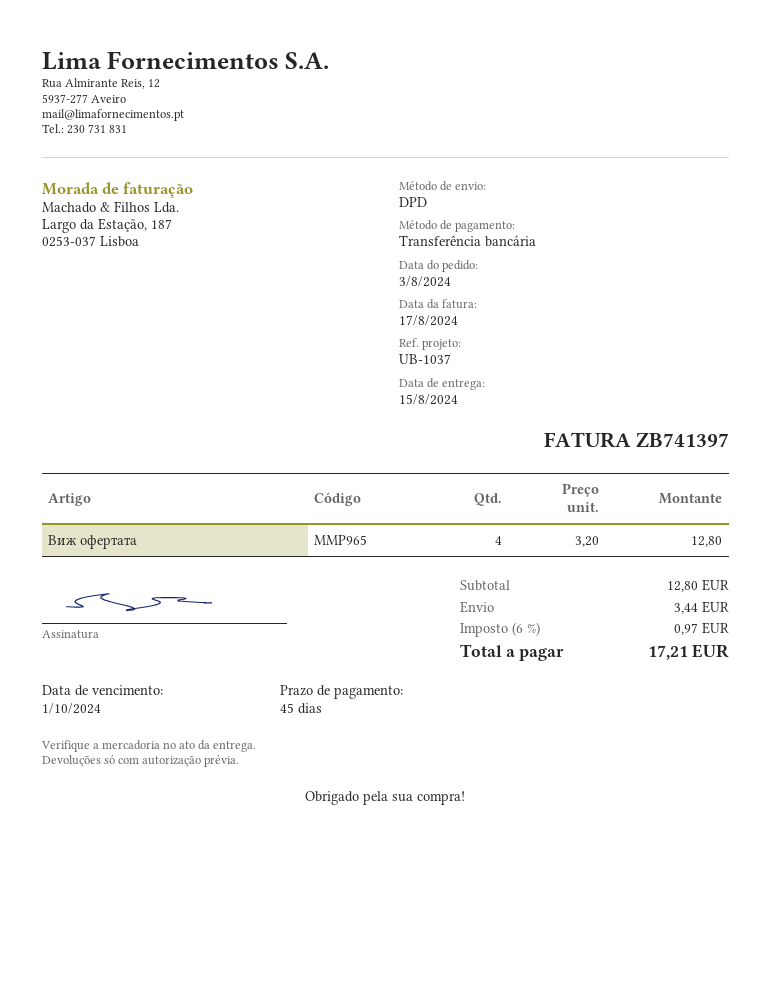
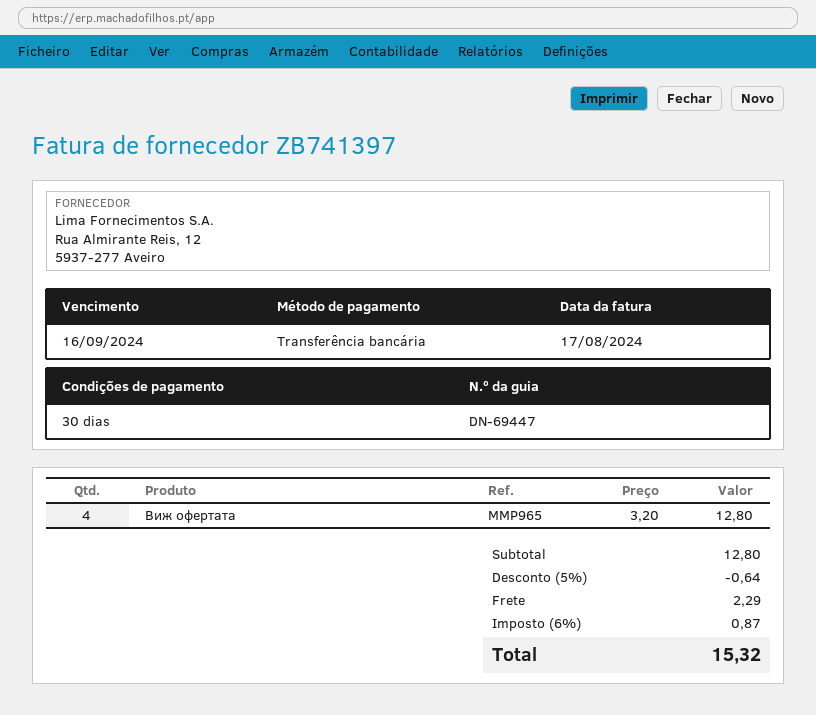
payment terms: 45 days -> 30 days
due date: 2024-10-01 -> 2024-09-16
discount: none -> 5% = 0.64
shipping: 3.44 -> 2.29
tax: 6% = 0.97 -> 6% = 0.87
total: 17.21 -> 15.32

